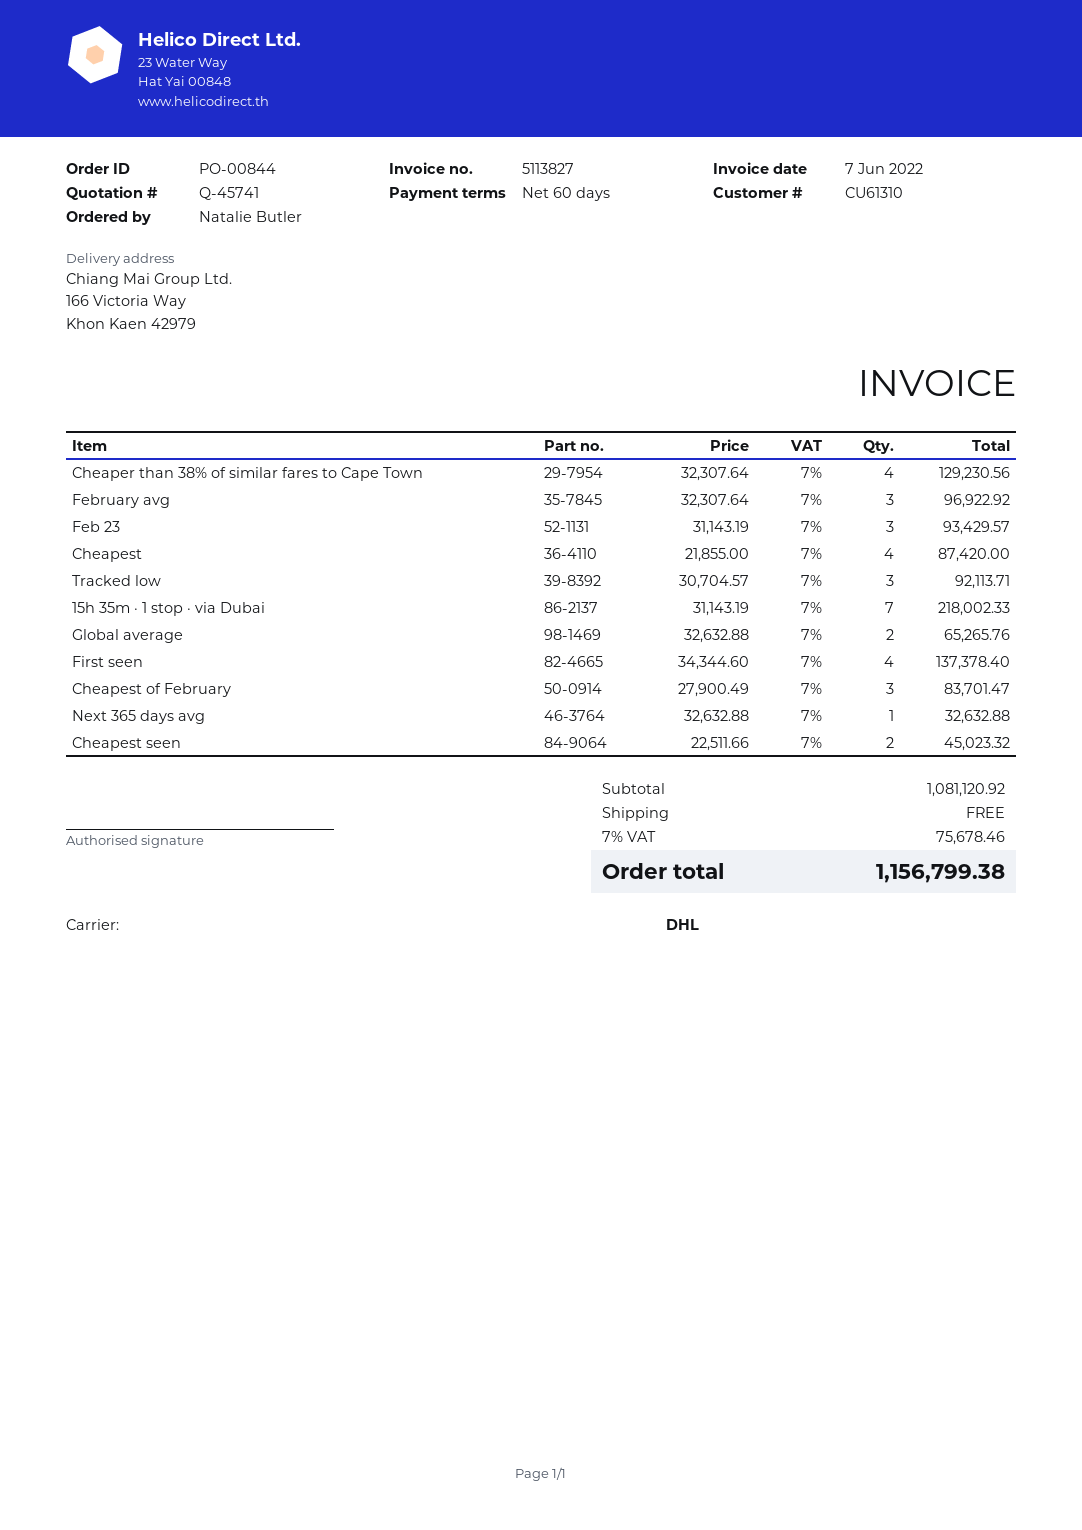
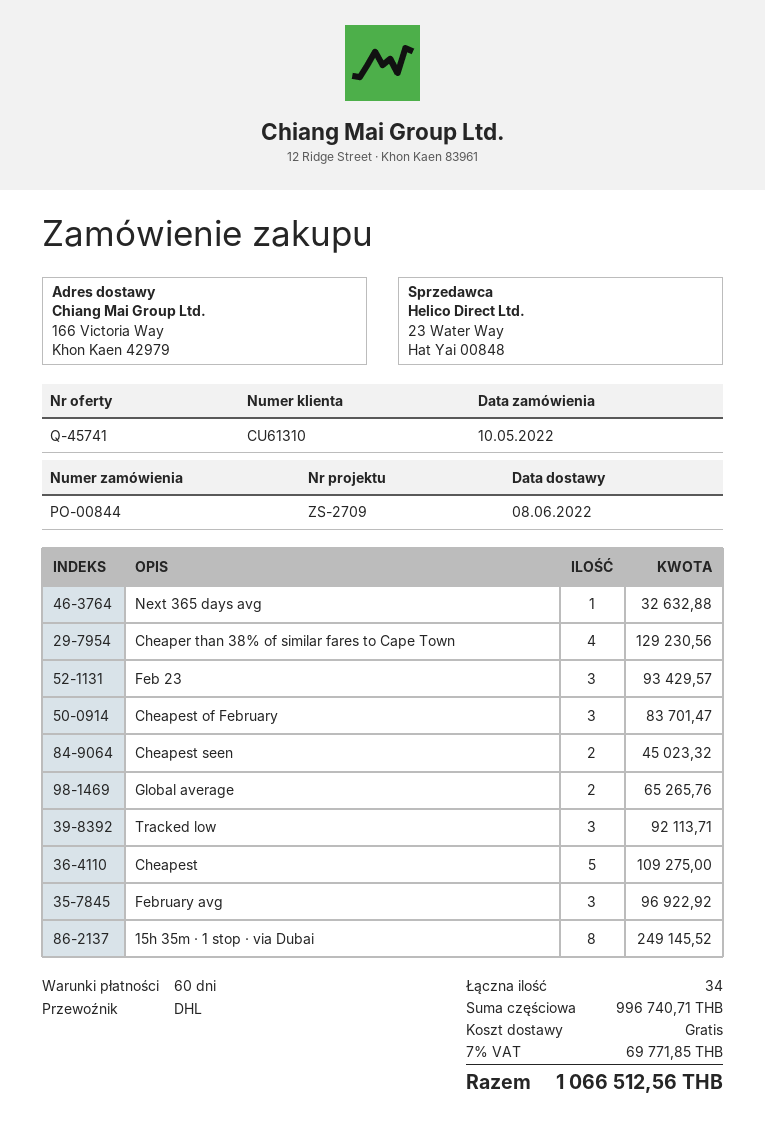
Cheapest: 4 for 87420.00 -> 5 for 109275.00
15h 35m · 1 stop · via Dubai: 7 for 218002.33 -> 8 for 249145.52
First seen: 4 for 137378.40 -> none
subtotal: 1081120.92 -> 996740.71
tax: 7% = 75678.46 -> 7% = 69771.85
total: 1156799.38 -> 1066512.56

